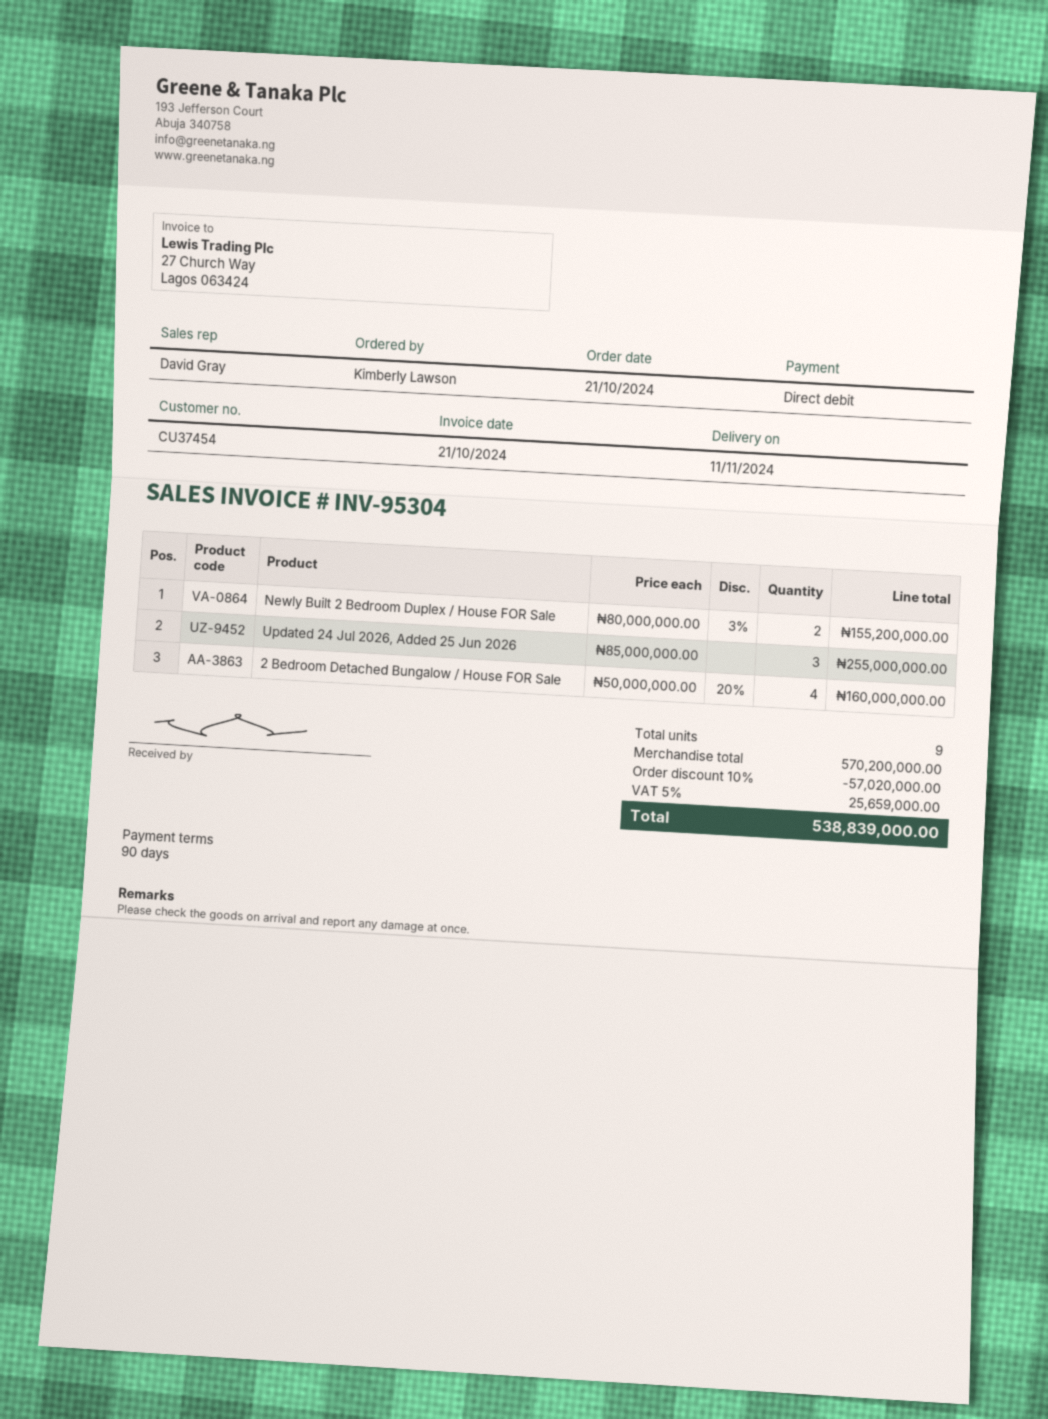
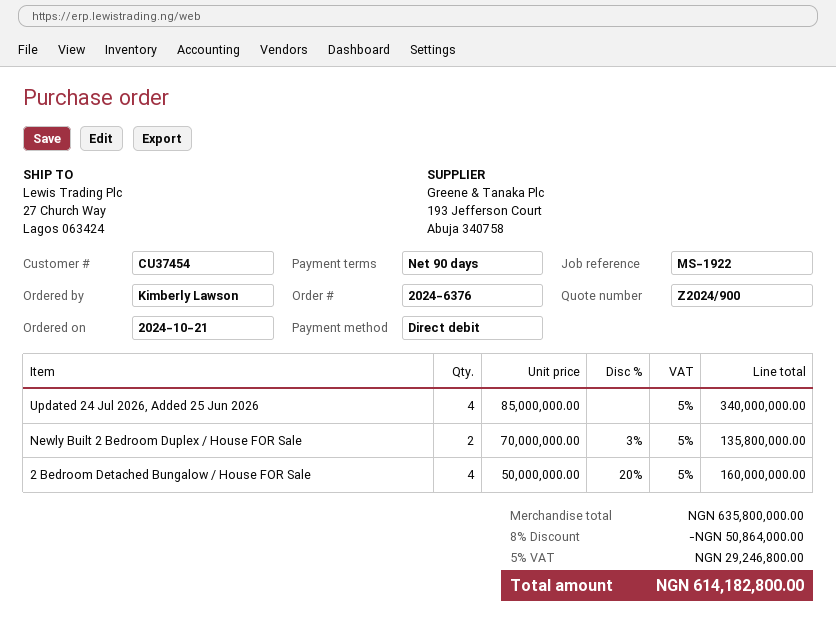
Newly Built 2 Bedroom Duplex / House FOR Sale: 2 x 80000000.00 - 3% = 155200000.00 -> 2 x 70000000.00 - 3% = 135800000.00
Updated 24 Jul 2026, Added 25 Jun 2026: 3 x 85000000.00 = 255000000.00 -> 4 x 85000000.00 = 340000000.00
subtotal: 570200000.00 -> 635800000.00
discount: 10% = 57020000.00 -> 8% = 50864000.00
tax: 5% = 25659000.00 -> 5% = 29246800.00
total: 538839000.00 -> 614182800.00

